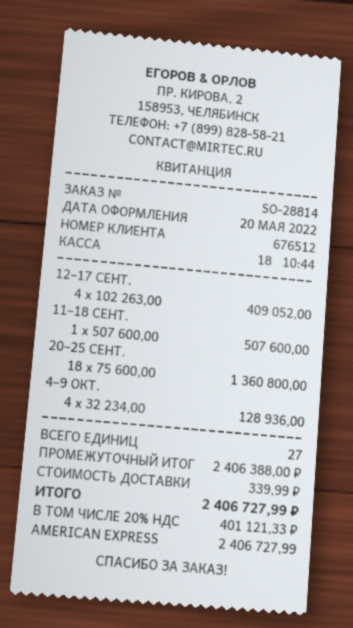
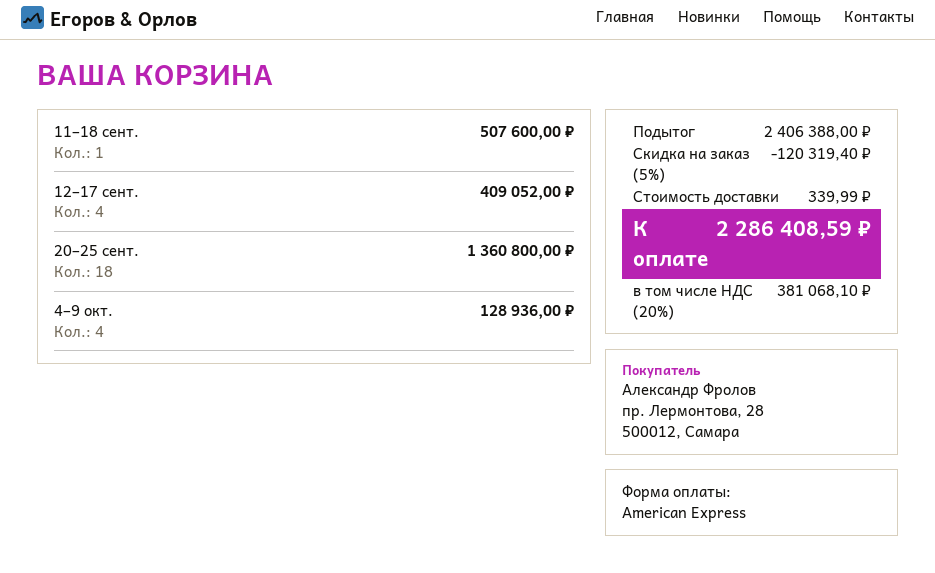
discount: none -> 5% = 120319.40
tax: 20% = 401121.33 -> 20% = 381068.10
total: 2406727.99 -> 2286408.59

